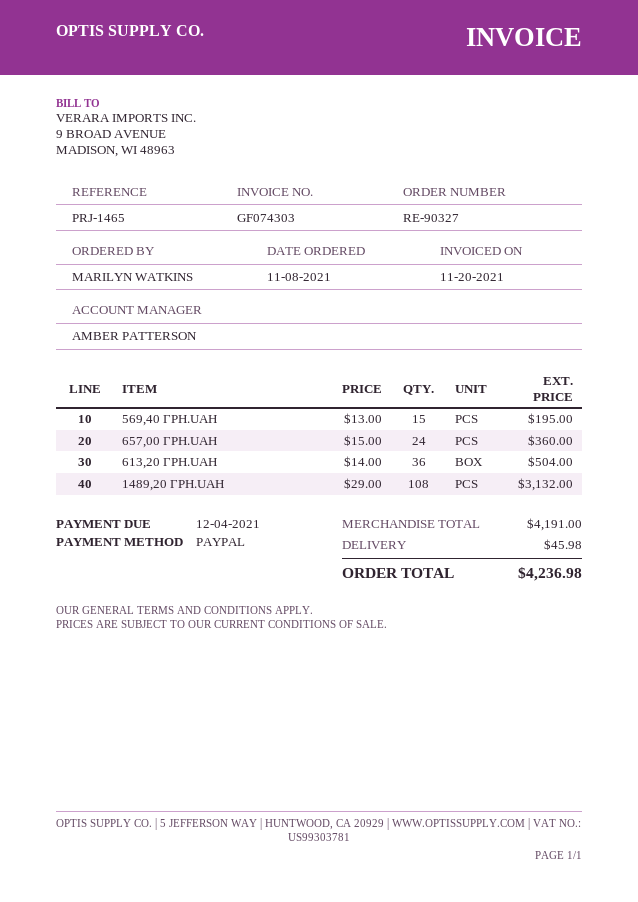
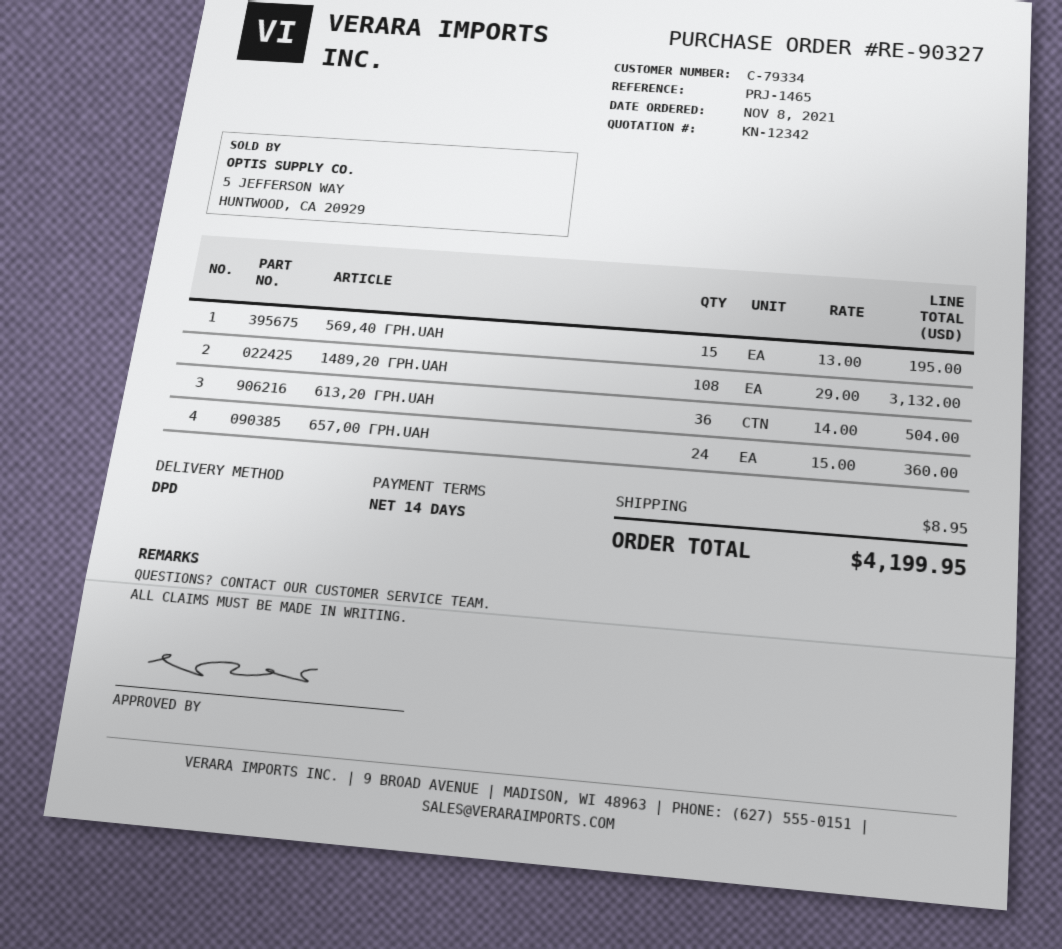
shipping: 45.98 -> 8.95
total: 4236.98 -> 4199.95

